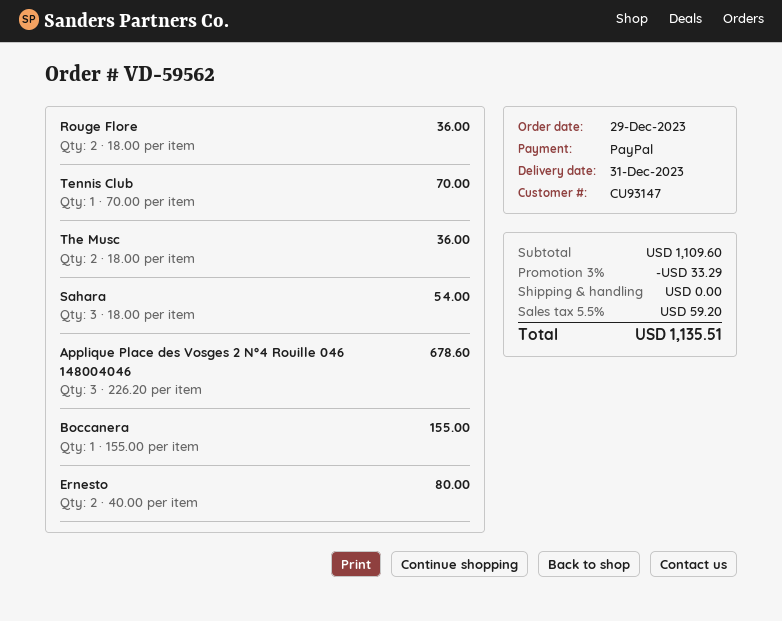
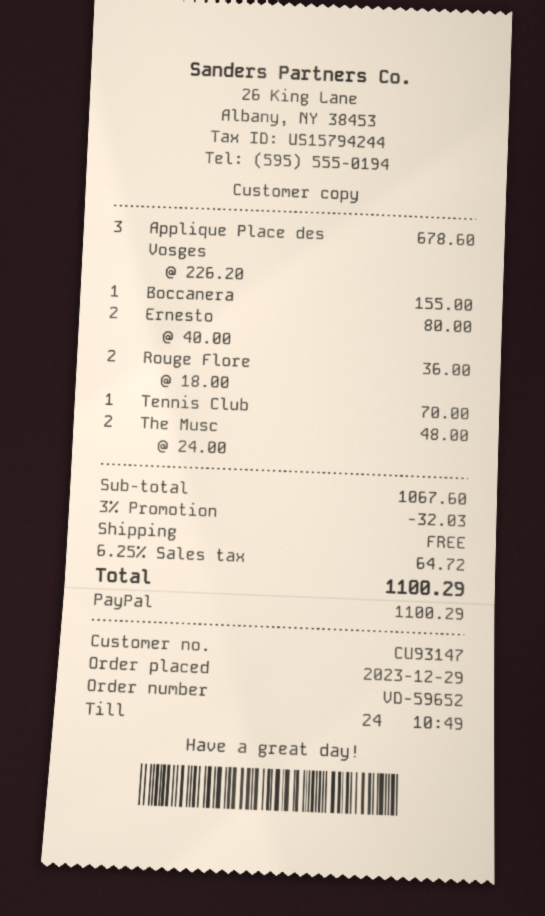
order number: VD-59562 -> VD-59652
The Musc: 2 x 18.00 = 36.00 -> 2 x 24.00 = 48.00
Sahara: 3 x 18.00 = 54.00 -> none
subtotal: 1109.60 -> 1067.60
discount: 3% = 33.29 -> 3% = 32.03
tax: 5.5% = 59.20 -> 6.25% = 64.72
total: 1135.51 -> 1100.29

